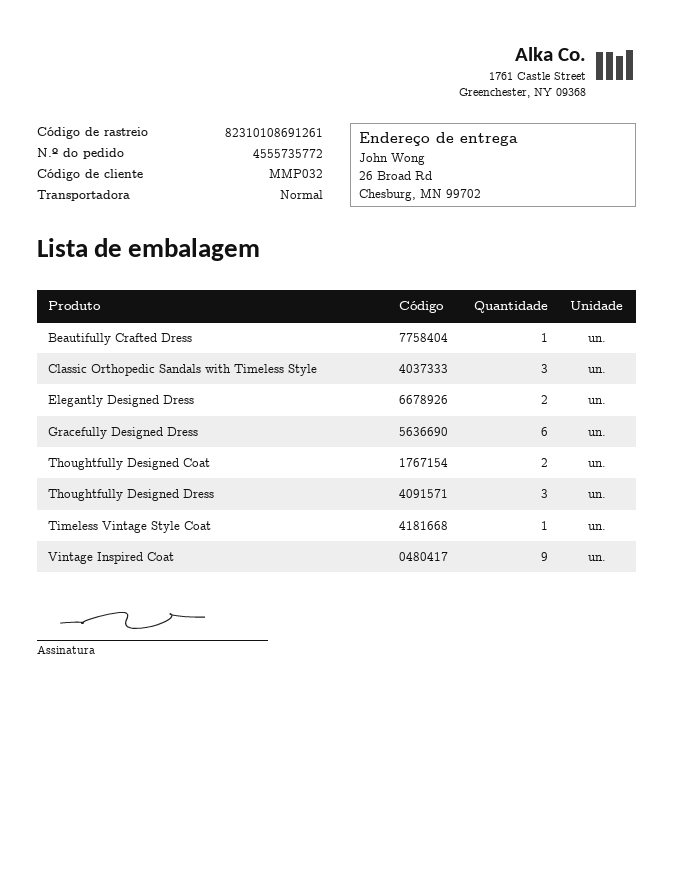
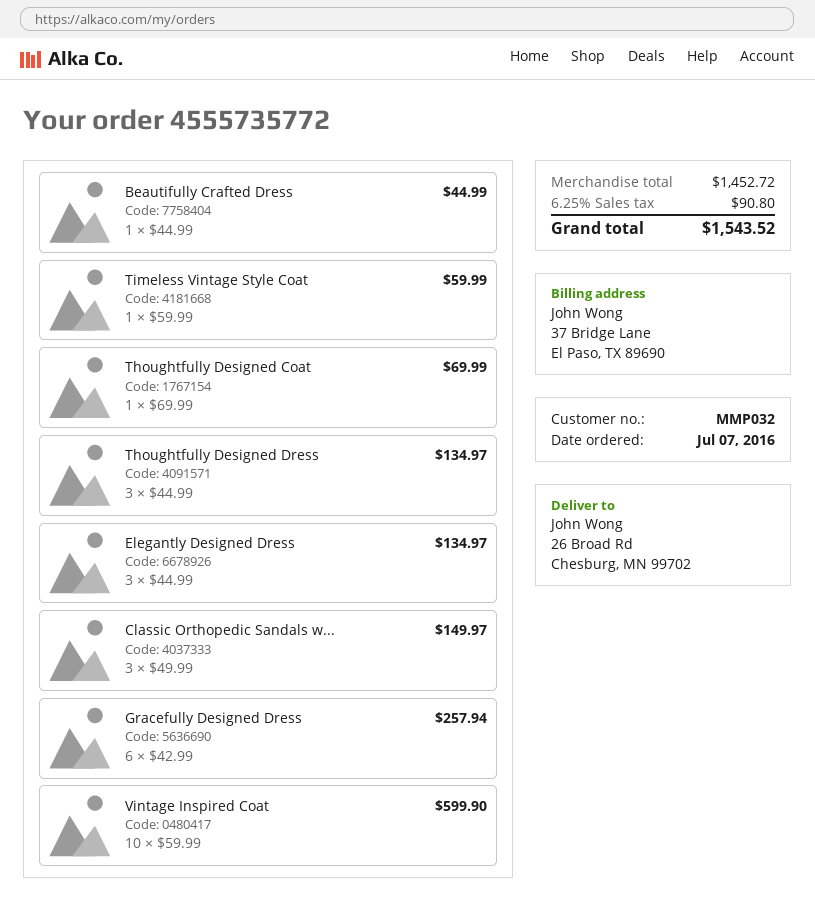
Elegantly Designed Dress: 2 -> 3
Thoughtfully Designed Coat: 2 -> 1
Vintage Inspired Coat: 9 -> 10

